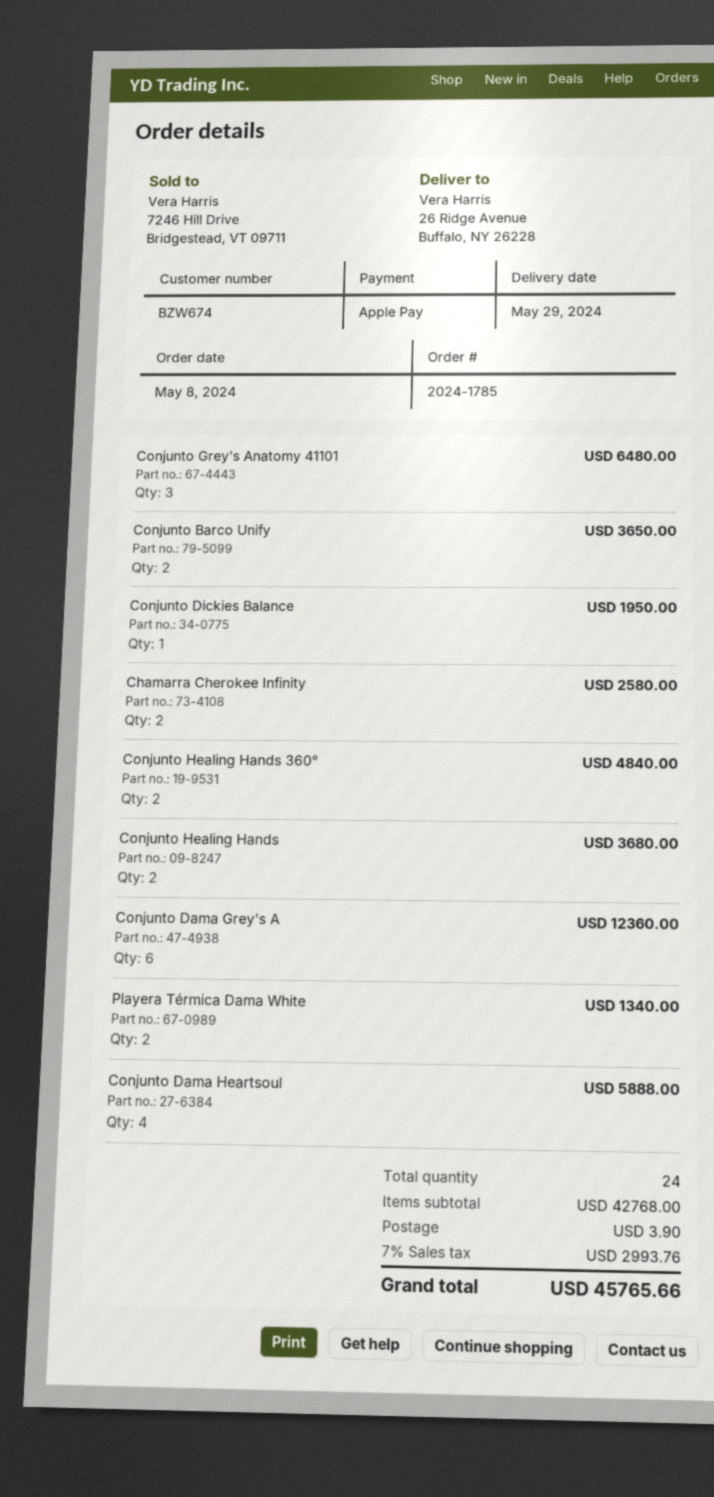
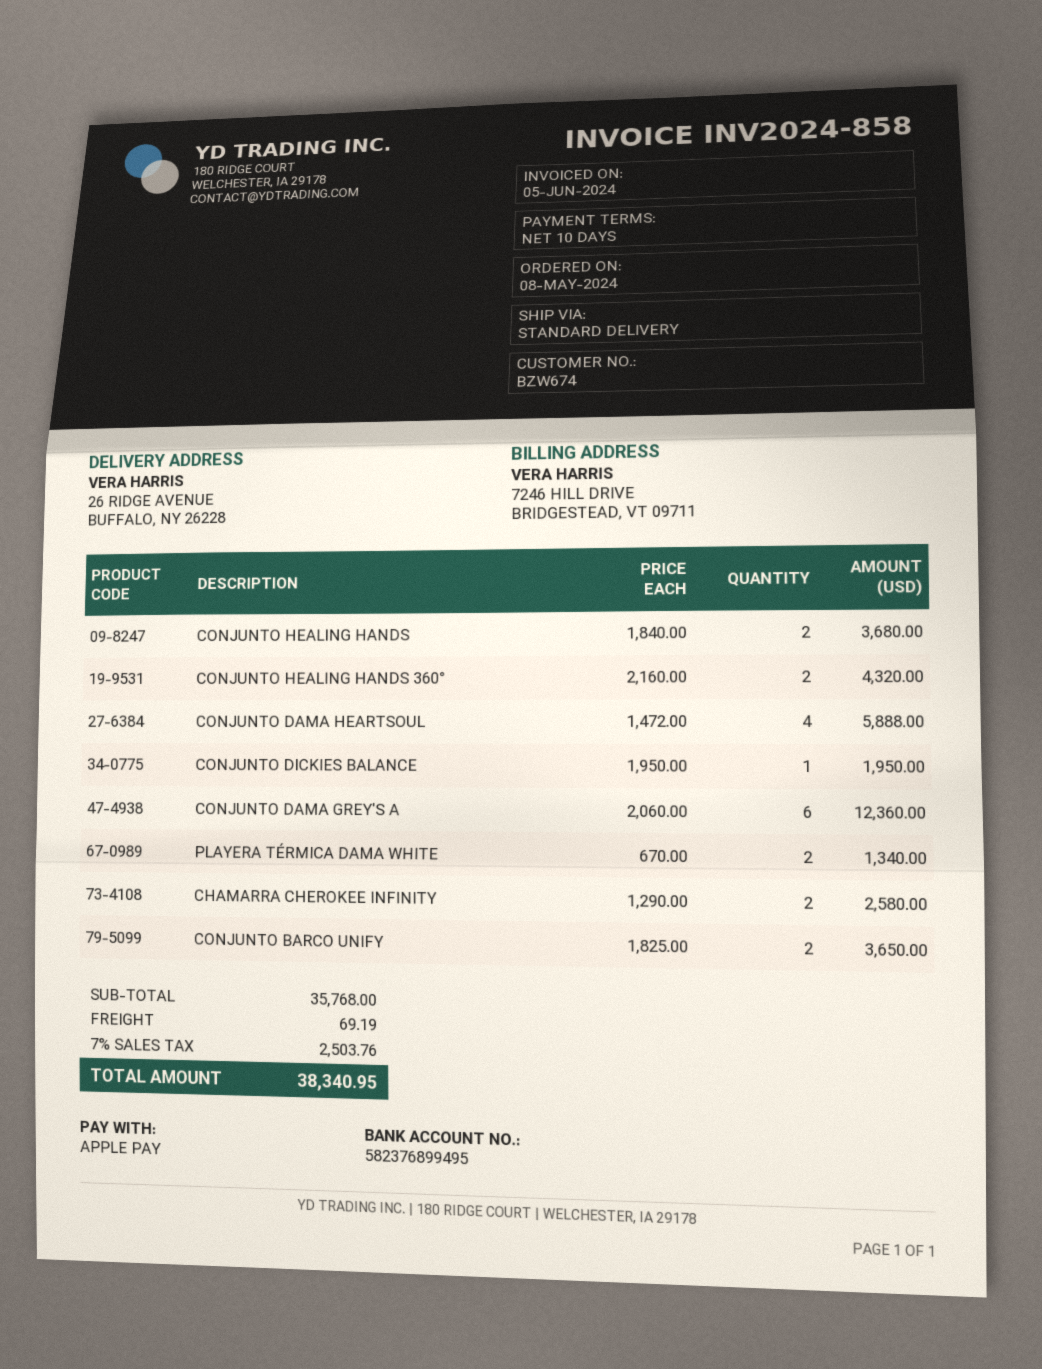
Conjunto Grey's Anatomy 41101: 3 for 6480.00 -> none
Conjunto Healing Hands 360°: 2 for 4840.00 -> 2 for 4320.00
subtotal: 42768.00 -> 35768.00
shipping: 3.90 -> 69.19
tax: 7% = 2993.76 -> 7% = 2503.76
total: 45765.66 -> 38340.95

